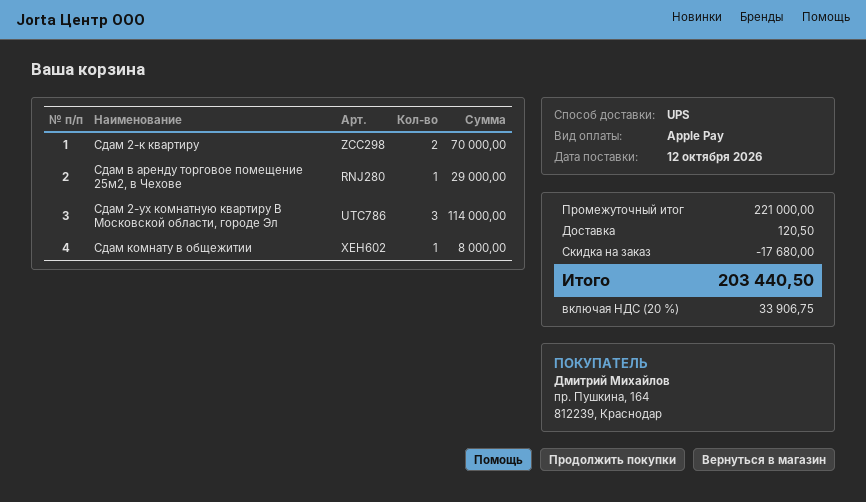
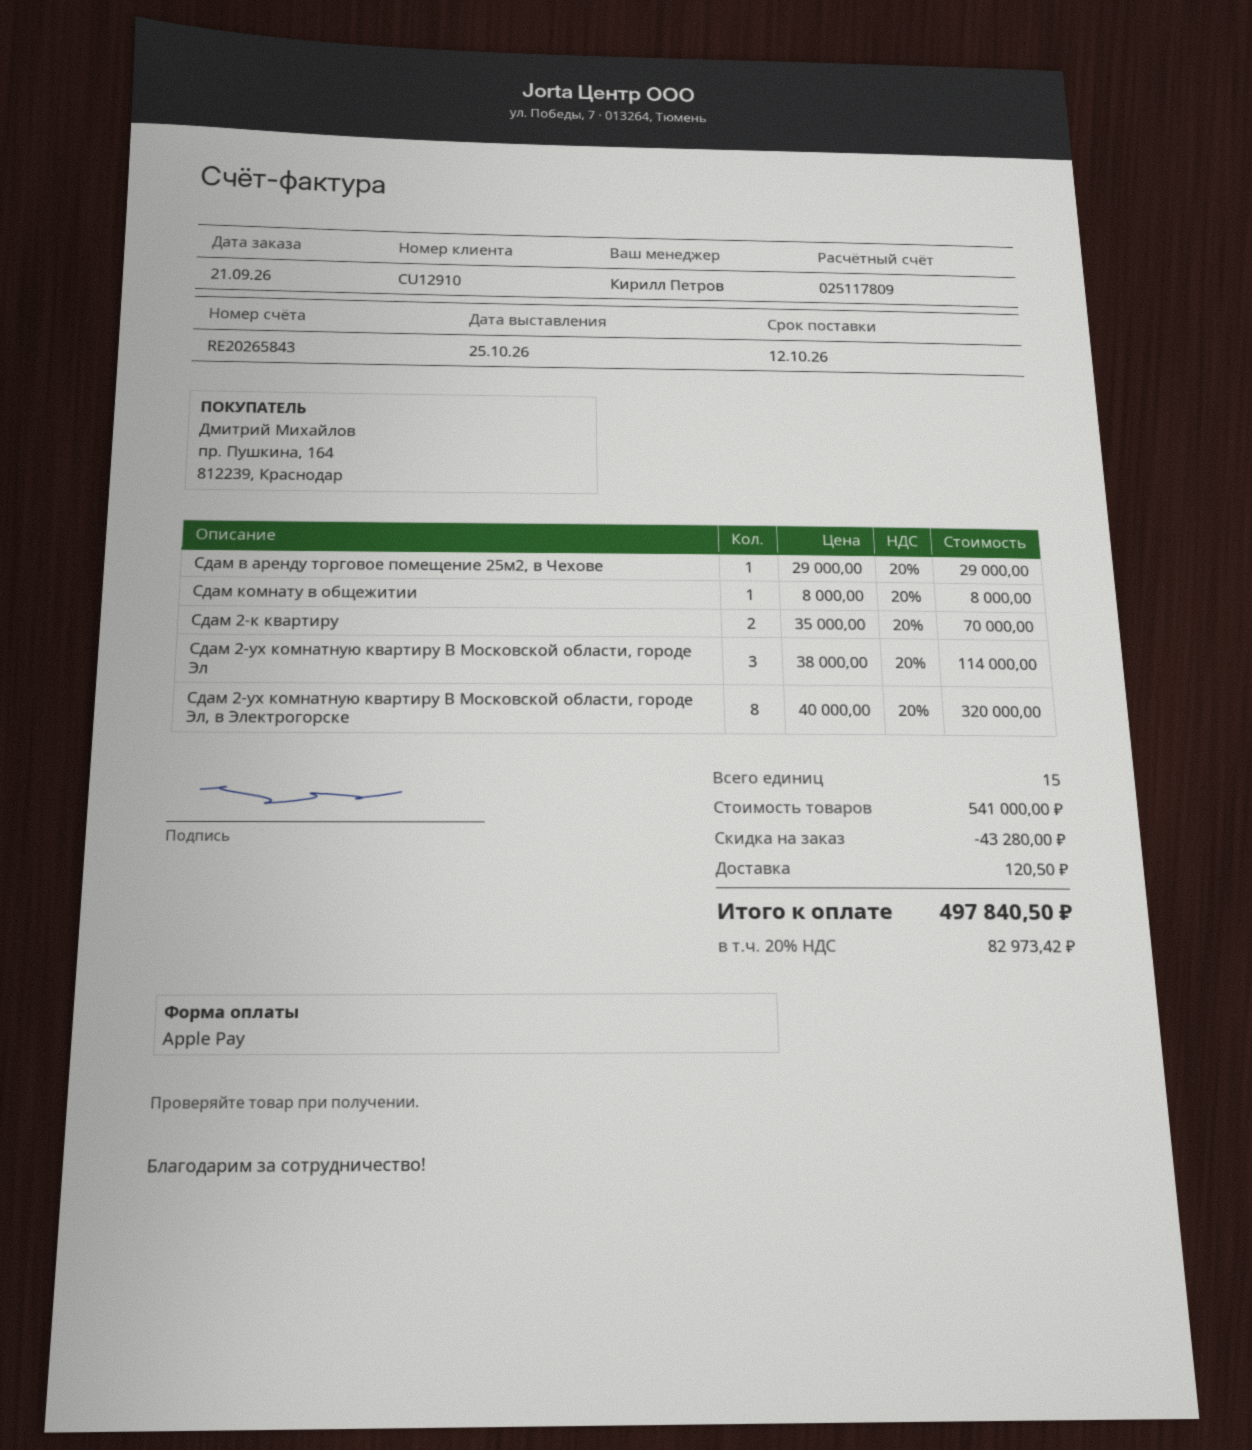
Сдам 2-ух комнатную квартиру В Московской области, городе Эл, в Электрогорске: none -> 8 for 320000.00
subtotal: 221000.00 -> 541000.00
discount: 17680.00 -> 43280.00
tax: 20% = 33906.75 -> 20% = 82973.42
total: 203440.50 -> 497840.50

